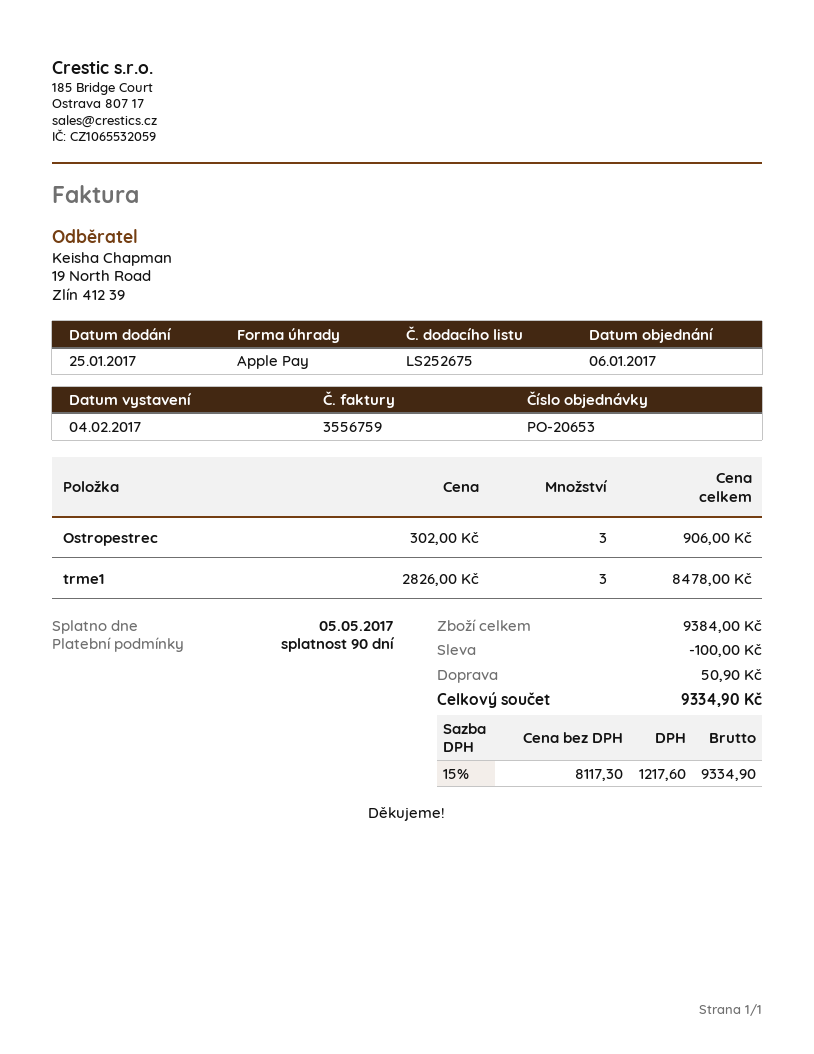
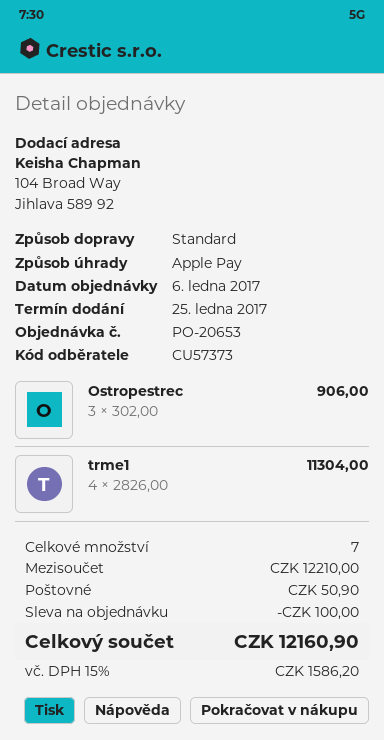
trme1: 3 x 2826.00 = 8478.00 -> 4 x 2826.00 = 11304.00
subtotal: 9384.00 -> 12210.00
tax: 15% = 1217.60 -> 15% = 1586.20
total: 9334.90 -> 12160.90

